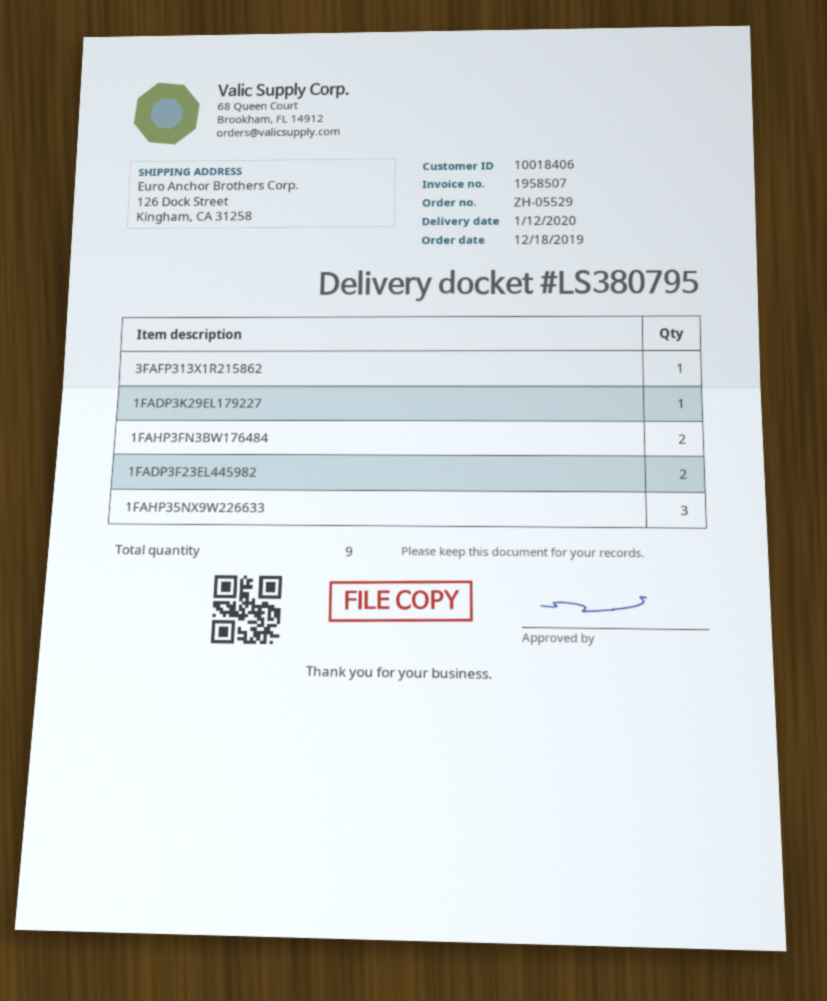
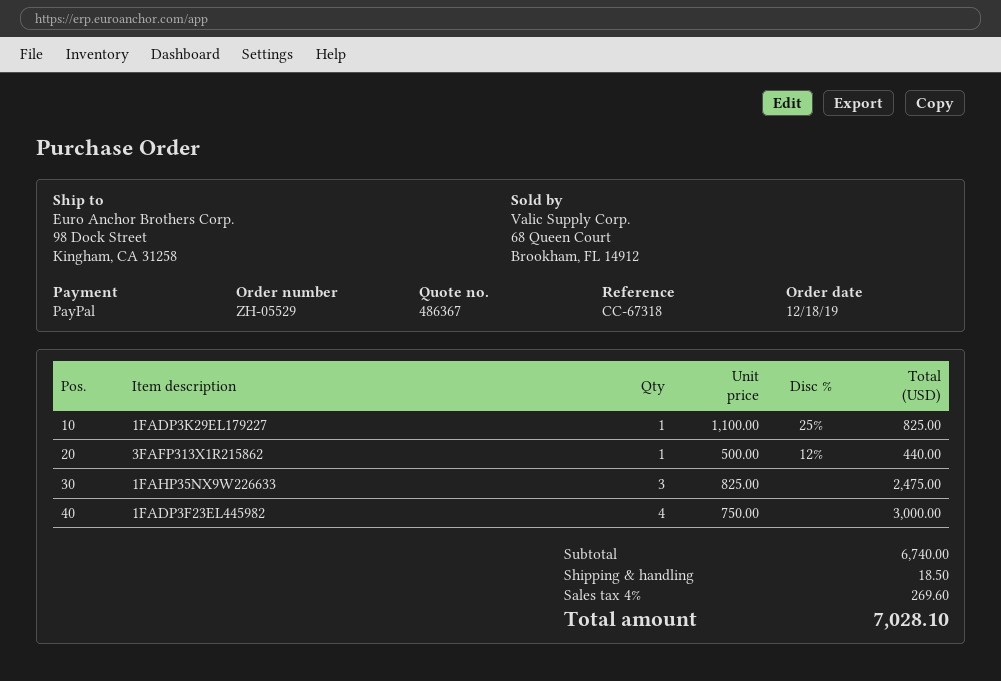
ship to: 126 Dock Street, Kingham, CA 31258 -> 98 Dock Street, Kingham, CA 31258
1FAHP3FN3BW176484: 2 -> none
1FADP3F23EL445982: 2 -> 4

